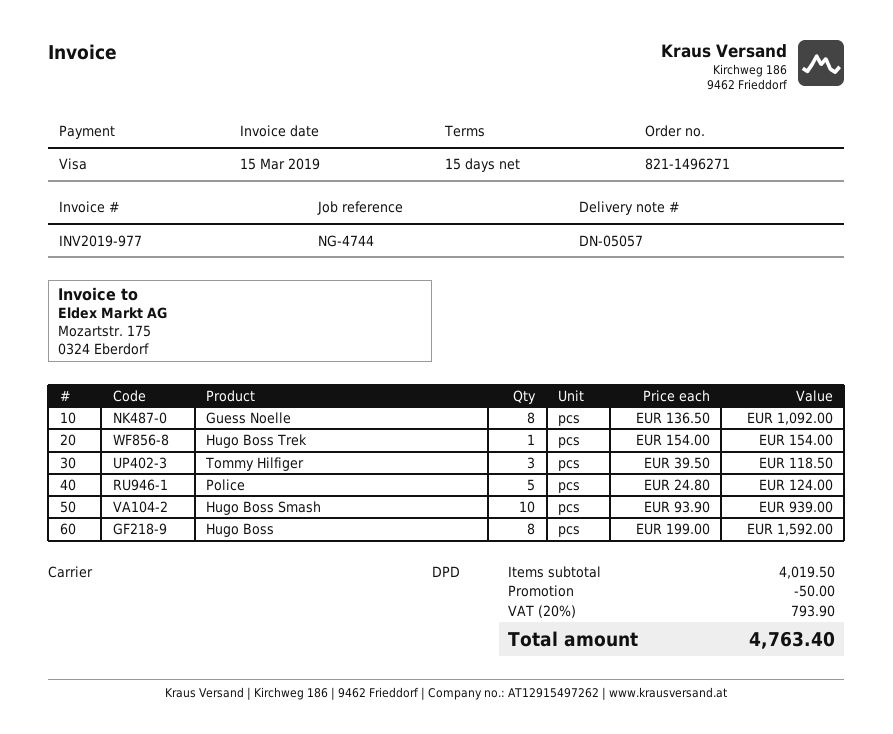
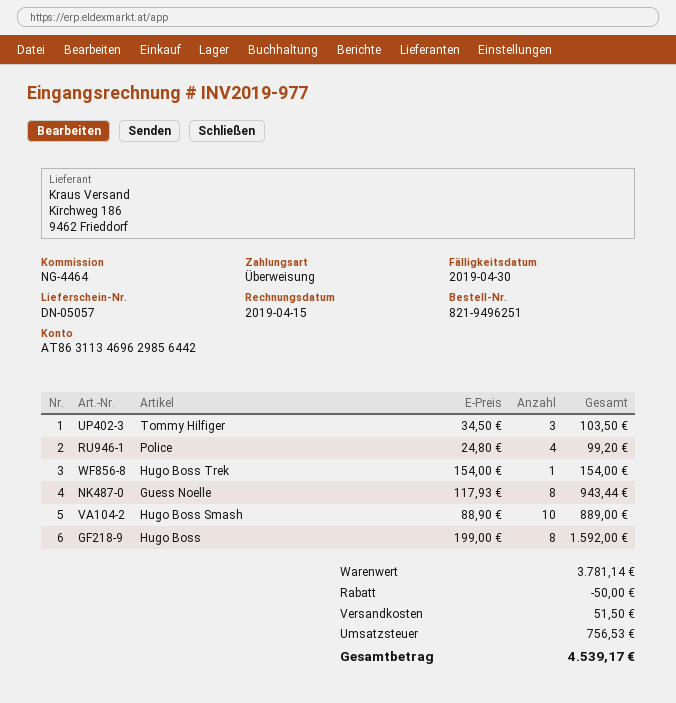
order number: 821-1496271 -> 821-9496251
invoice date: 2019-03-15 -> 2019-04-15
reference: NG-4744 -> NG-4464
payment method: Visa -> bank transfer
Guess Noelle: 8 x 136.50 = 1092.00 -> 8 x 117.93 = 943.44
Tommy Hilfiger: 3 x 39.50 = 118.50 -> 3 x 34.50 = 103.50
Police: 5 x 24.80 = 124.00 -> 4 x 24.80 = 99.20
Hugo Boss Smash: 10 x 93.90 = 939.00 -> 10 x 88.90 = 889.00
subtotal: 4019.50 -> 3781.14
shipping: none -> 51.50
tax: 793.90 -> 756.53
total: 4763.40 -> 4539.17

